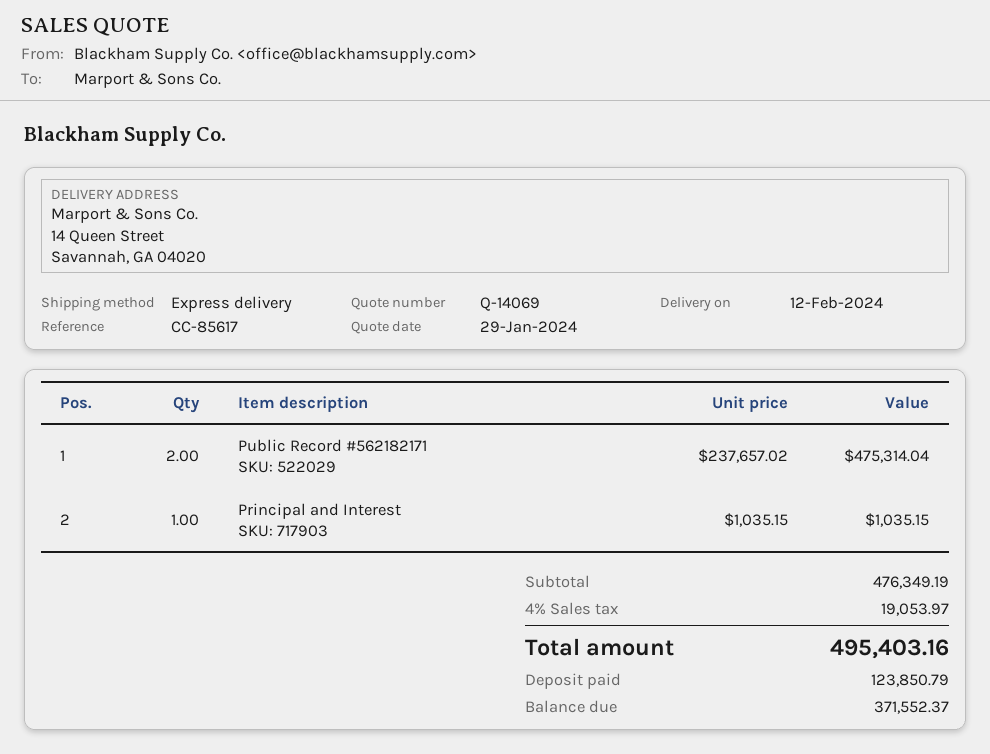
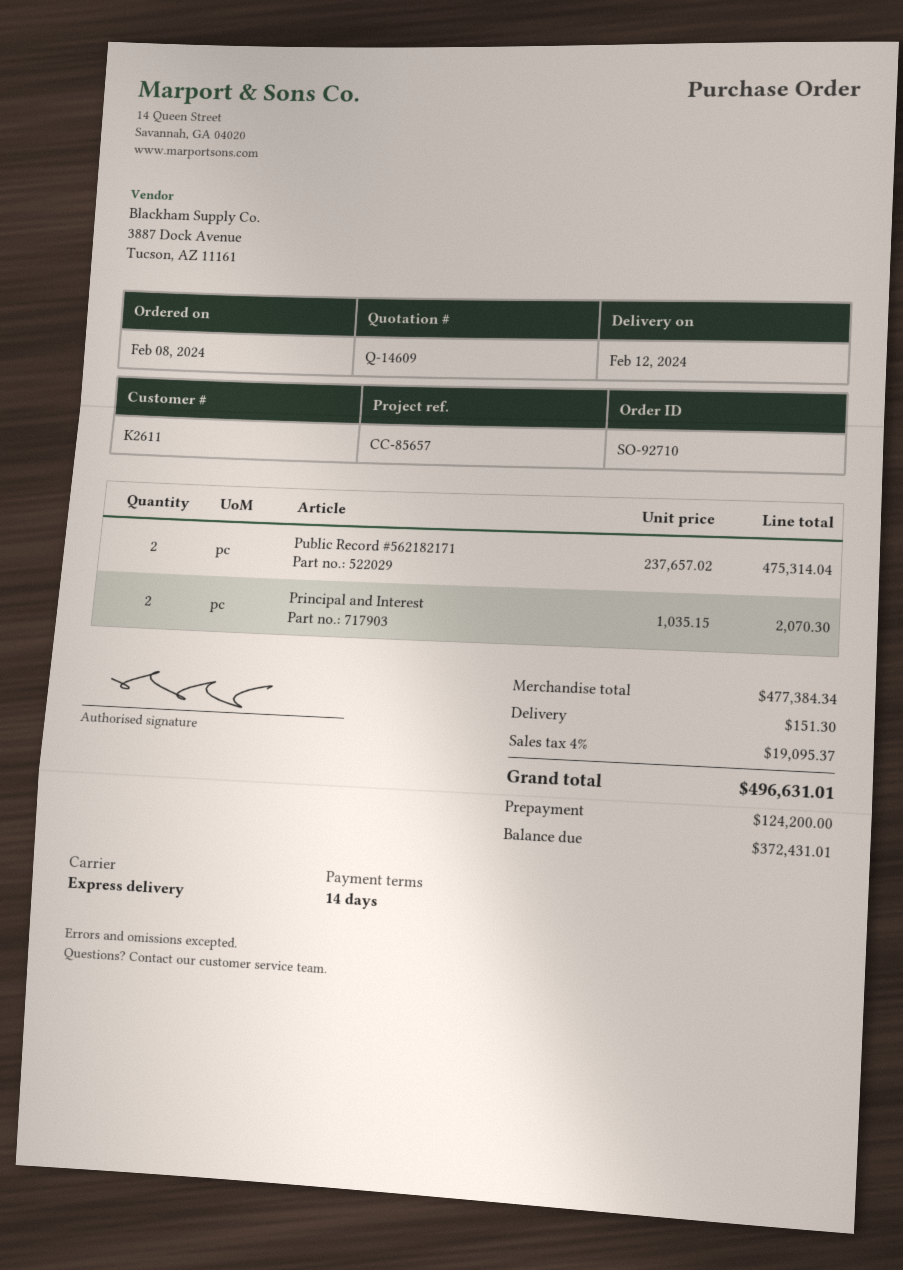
quote number: Q-14069 -> Q-14609
reference: CC-85617 -> CC-85657
Principal and Interest: 1 x 1035.15 = 1035.15 -> 2 x 1035.15 = 2070.30
subtotal: 476349.19 -> 477384.34
shipping: none -> 151.30
tax: 4% = 19053.97 -> 4% = 19095.37
total: 495403.16 -> 496631.01
deposit: 123850.79 -> 124200.00
balance: 371552.37 -> 372431.01

